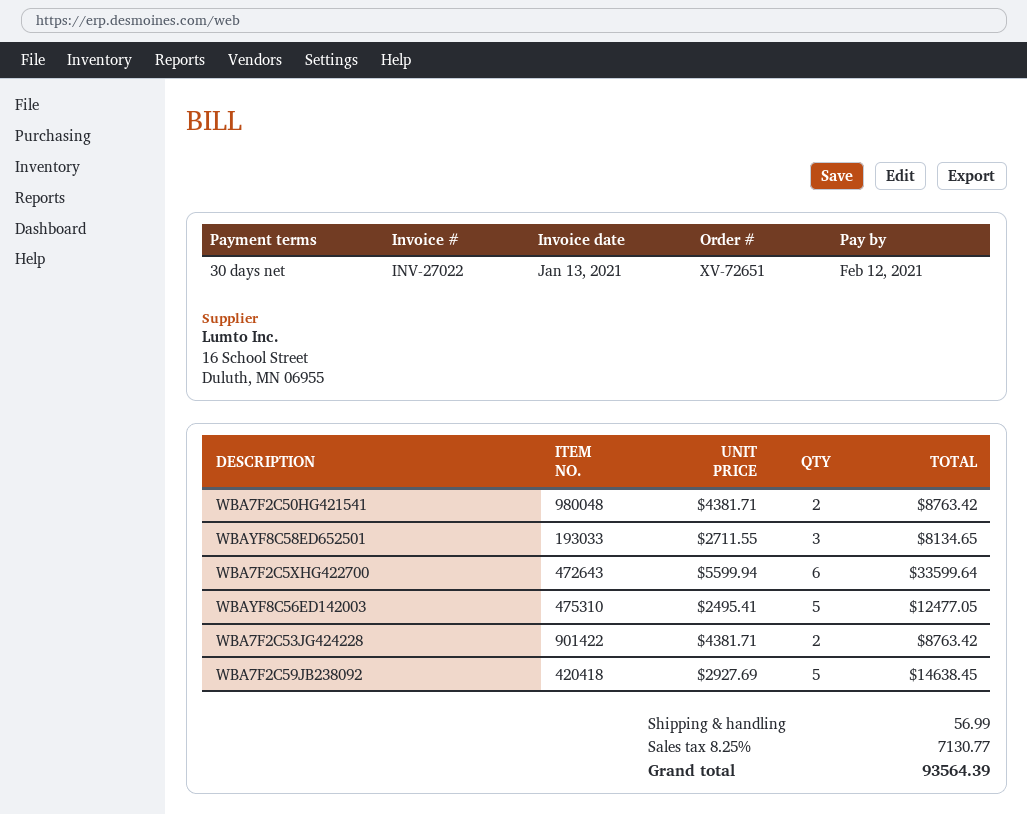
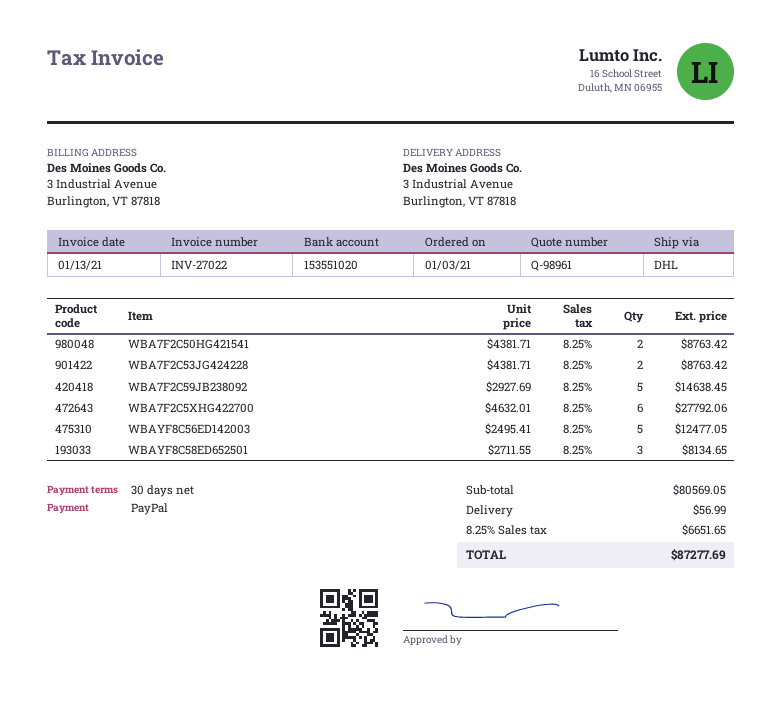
WBA7F2C5XHG422700: 6 x 5599.94 = 33599.64 -> 6 x 4632.01 = 27792.06
tax: 8.25% = 7130.77 -> 8.25% = 6651.65
total: 93564.39 -> 87277.69

